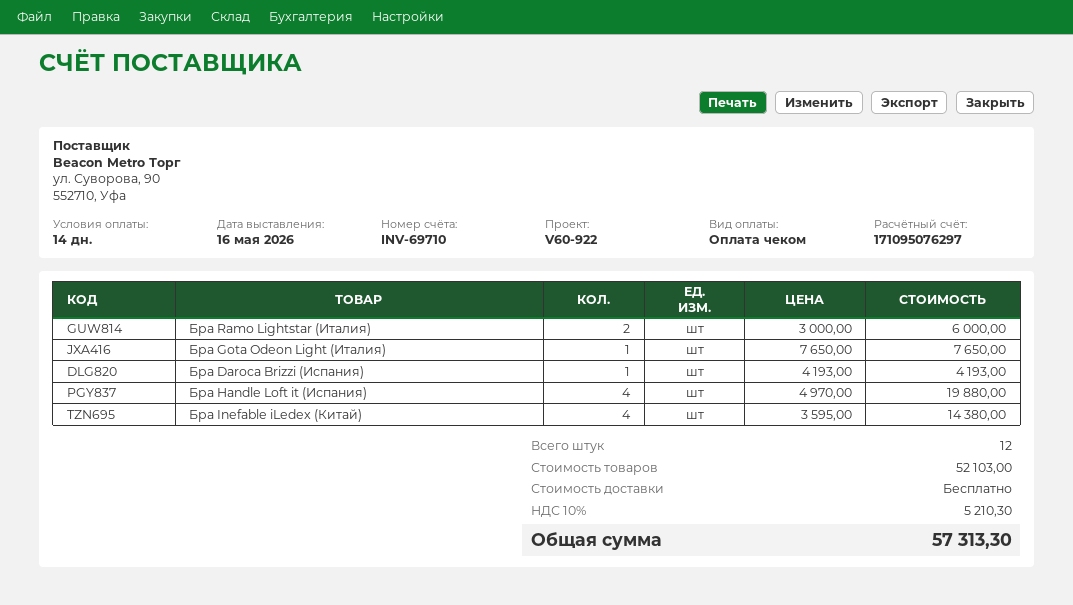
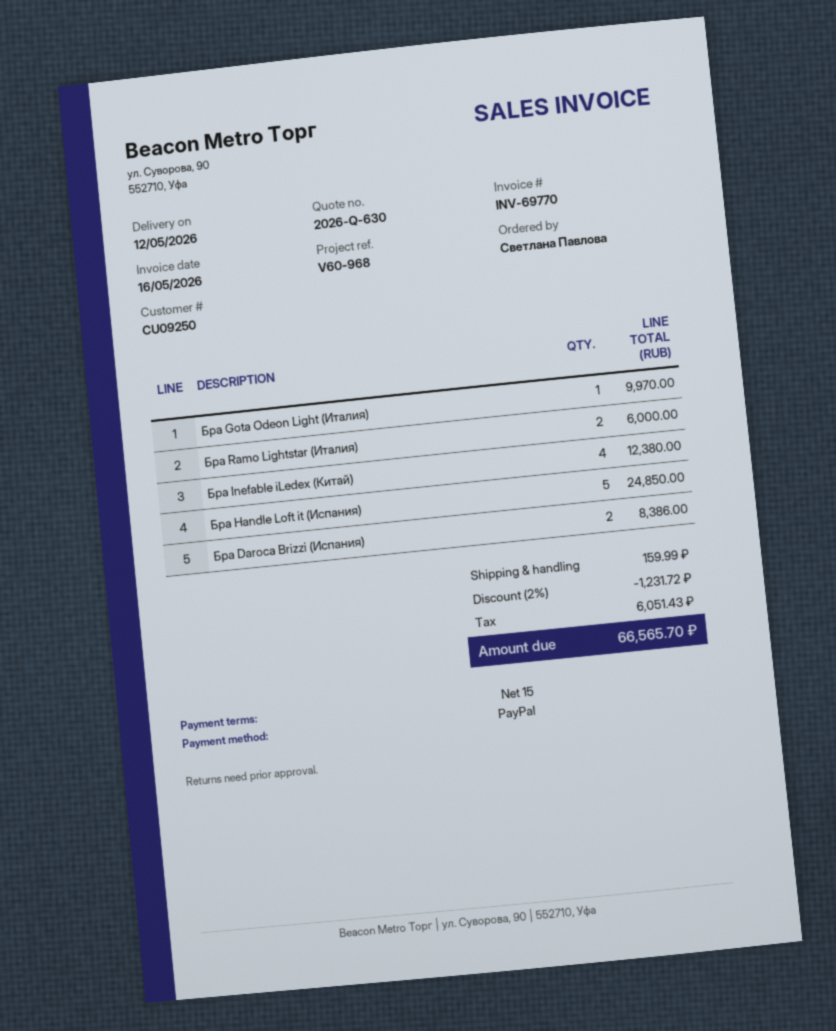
invoice number: INV-69710 -> INV-69770
payment terms: 14 days -> 15 days
reference: V60-922 -> V60-968
payment method: cheque -> PayPal
Бра Gota Odeon Light (Италия): 1 for 7650.00 -> 1 for 9970.00
Бра Daroca Brizzi (Испания): 1 for 4193.00 -> 2 for 8386.00
Бра Handle Loft it (Испания): 4 for 19880.00 -> 5 for 24850.00
Бра Inefable iLedex (Китай): 4 for 14380.00 -> 4 for 12380.00
discount: none -> 2% = 1231.72
shipping: 0.00 -> 159.99
tax: 5210.30 -> 6051.43
total: 57313.30 -> 66565.70

